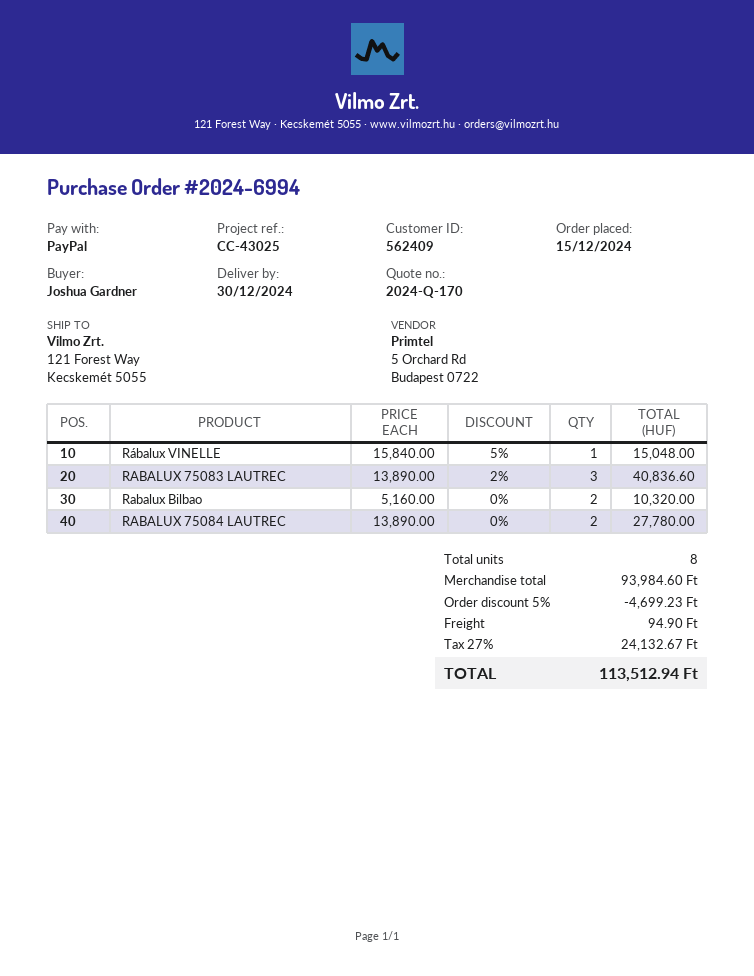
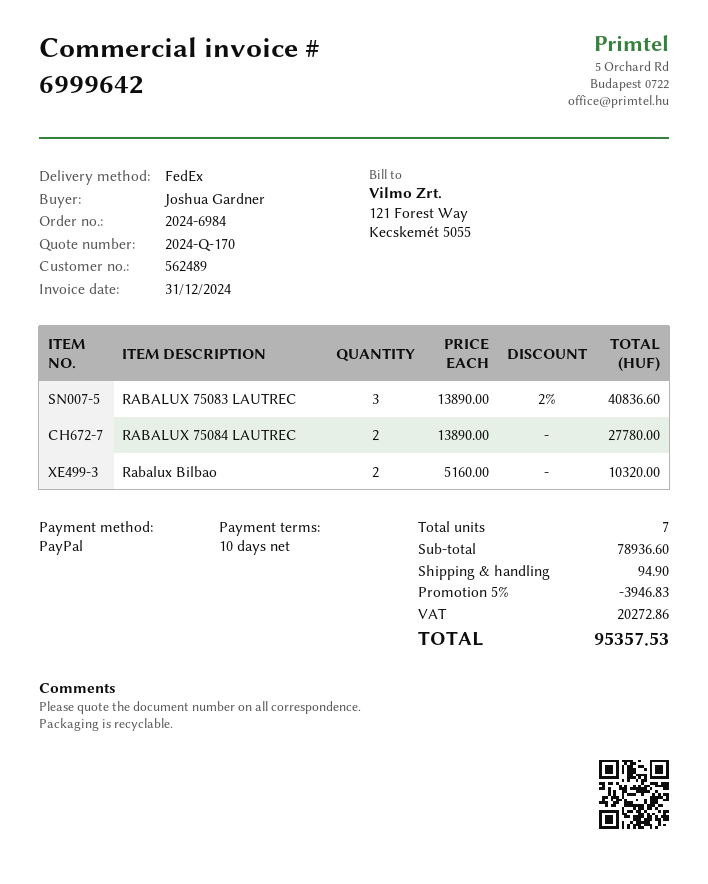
order number: 2024-6994 -> 2024-6984
customer number: 562409 -> 562489
Rábalux VINELLE: 1 x 15840.00 - 5% = 15048.00 -> none
total quantity: 8 -> 7
subtotal: 93984.60 -> 78936.60
discount: 5% = 4699.23 -> 5% = 3946.83
tax: 24132.67 -> 20272.86
total: 113512.94 -> 95357.53

